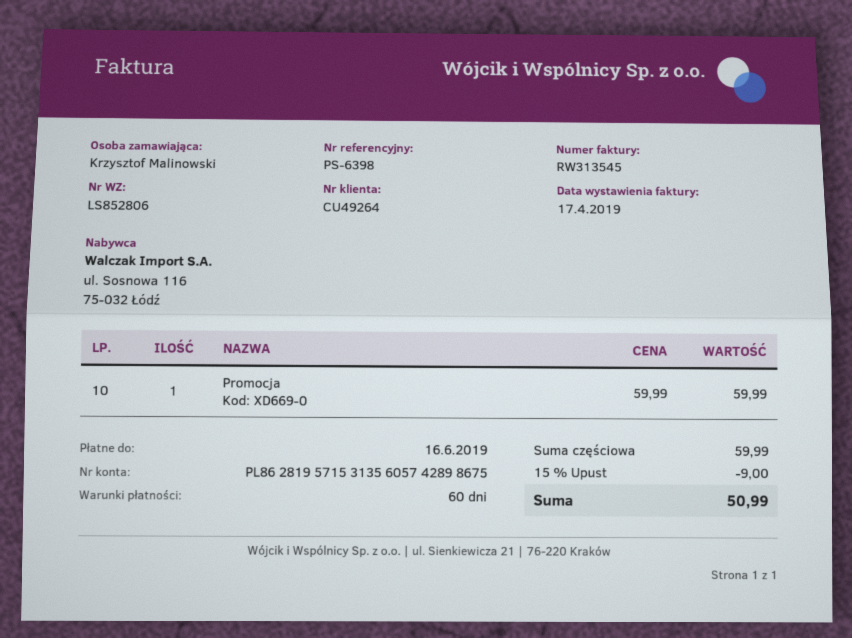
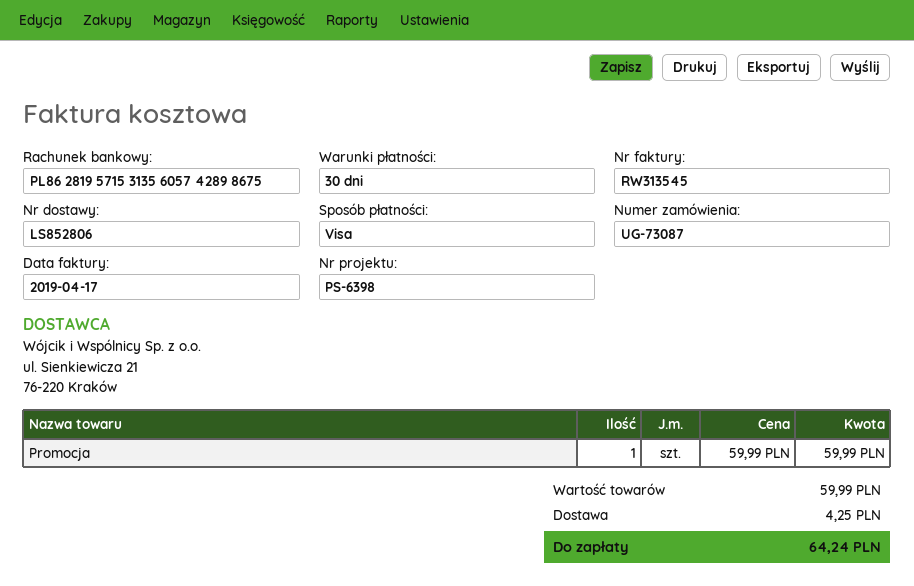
payment terms: 60 days -> 30 days
discount: 15% = 9.00 -> none
shipping: none -> 4.25
total: 50.99 -> 64.24

